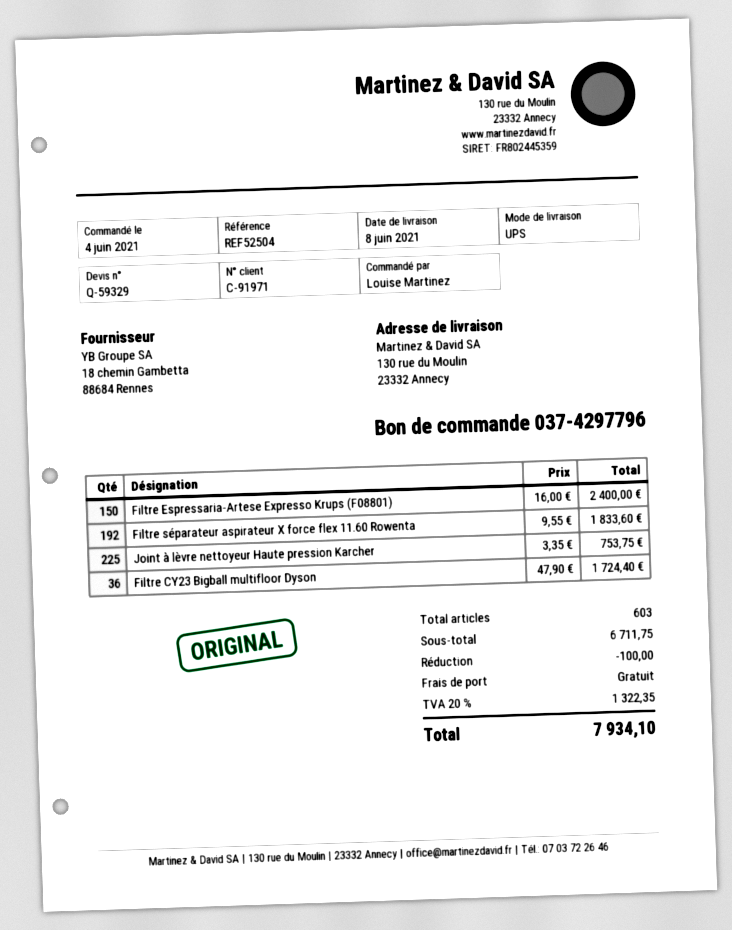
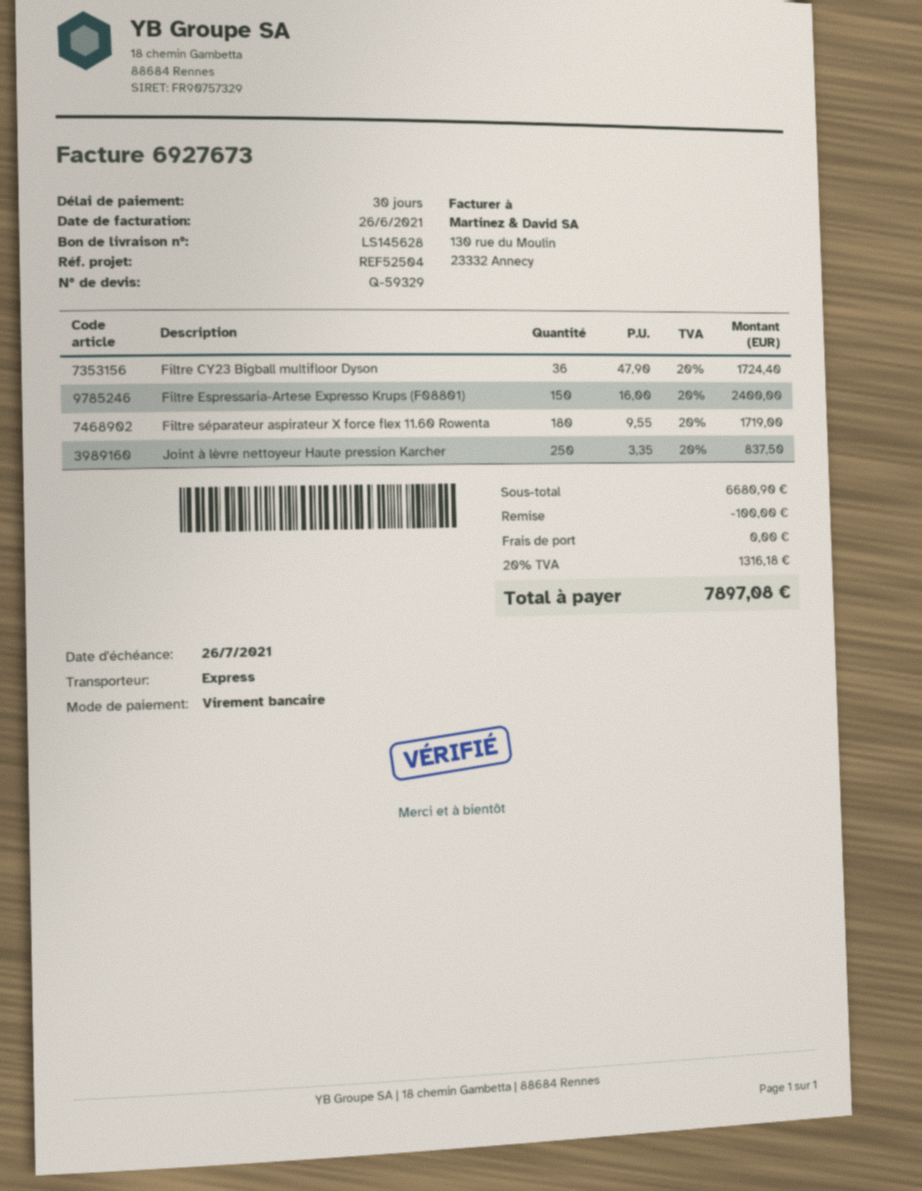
shipping method: UPS -> express
Filtre séparateur aspirateur X force flex 11.60 Rowenta: 192 x 9.55 = 1833.60 -> 180 x 9.55 = 1719.00
Joint à lèvre nettoyeur Haute pression Karcher: 225 x 3.35 = 753.75 -> 250 x 3.35 = 837.50
subtotal: 6711.75 -> 6680.90
tax: 20% = 1322.35 -> 20% = 1316.18
total: 7934.10 -> 7897.08

